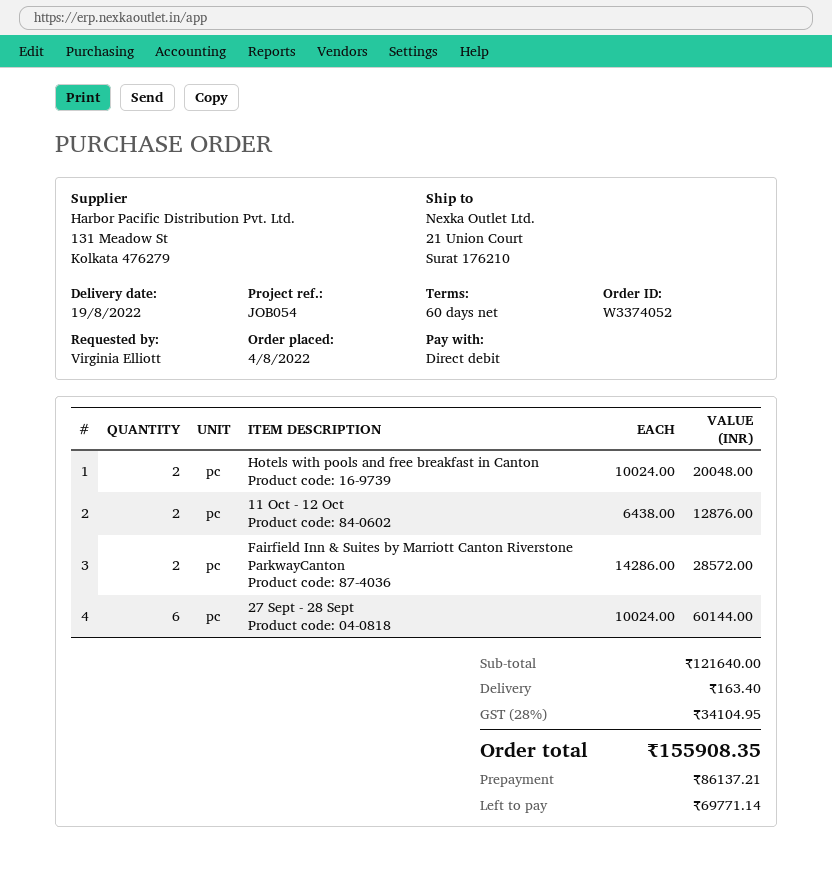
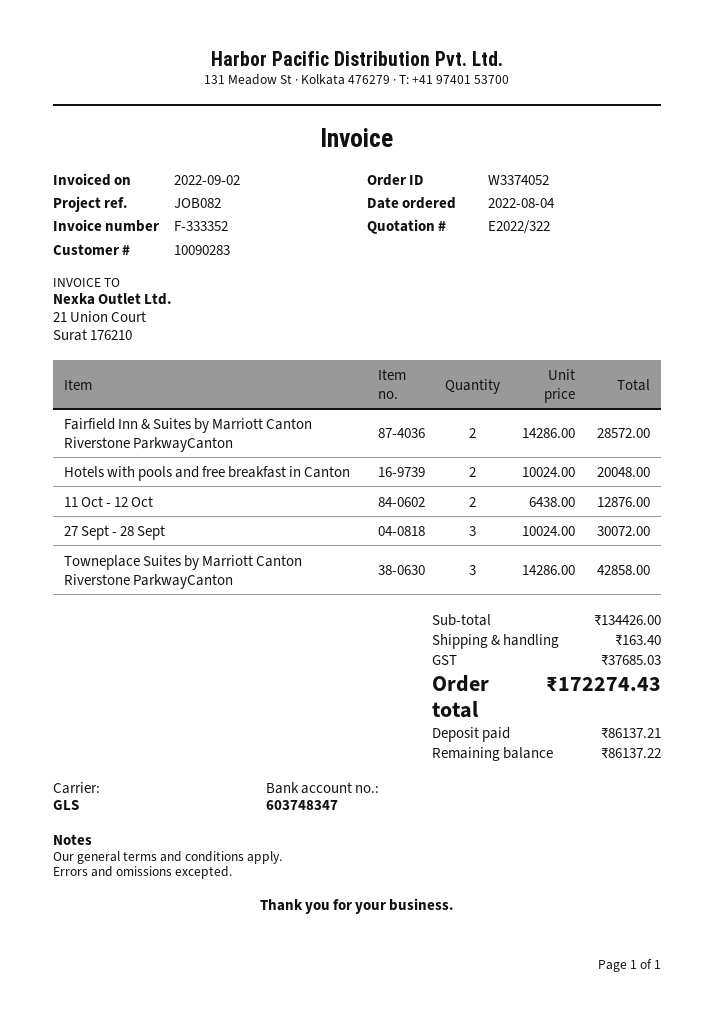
reference: JOB054 -> JOB082
27 Sept - 28 Sept: 6 x 10024.00 = 60144.00 -> 3 x 10024.00 = 30072.00
Towneplace Suites by Marriott Canton Riverstone ParkwayCanton: none -> 3 x 14286.00 = 42858.00
subtotal: 121640.00 -> 134426.00
tax: 34104.95 -> 37685.03
total: 155908.35 -> 172274.43
balance: 69771.14 -> 86137.22

